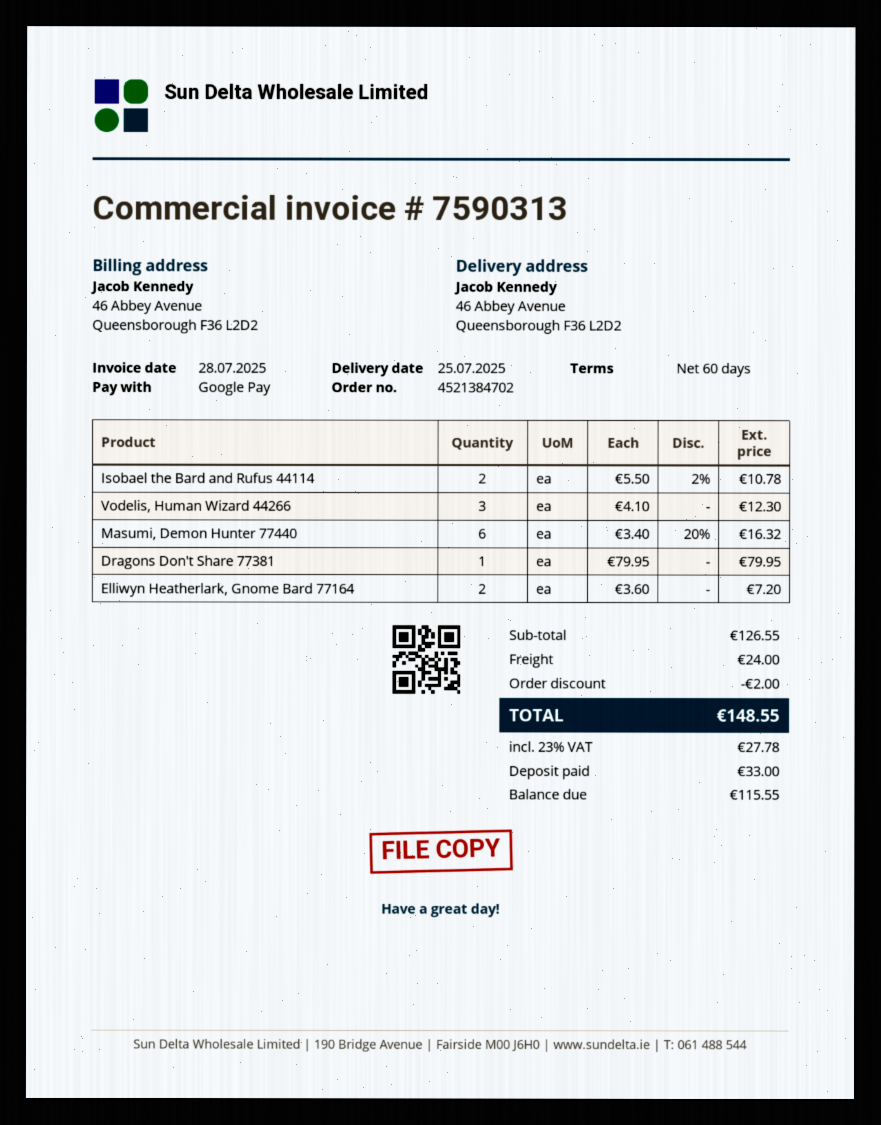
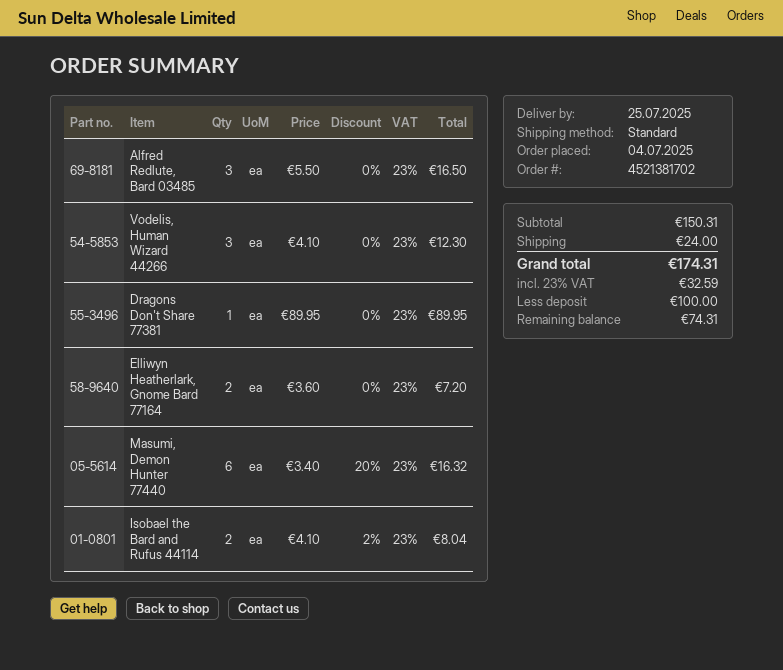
order number: 4521384702 -> 4521381702
Isobael the Bard and Rufus 44114: 2 x 5.50 - 2% = 10.78 -> 2 x 4.10 - 2% = 8.04
Dragons Don't Share 77381: 1 x 79.95 = 79.95 -> 1 x 89.95 = 89.95
Alfred Redlute, Bard 03485: none -> 3 x 5.50 = 16.50
subtotal: 126.55 -> 150.31
discount: 2.00 -> none
tax: 23% = 27.78 -> 23% = 32.59
total: 148.55 -> 174.31
deposit: 33.00 -> 100.00
balance: 115.55 -> 74.31

